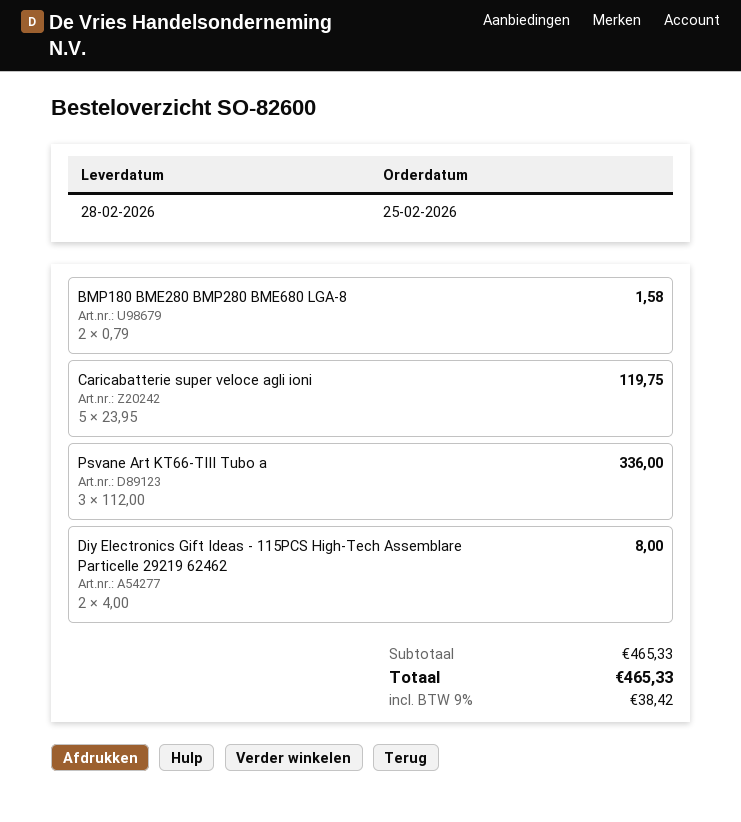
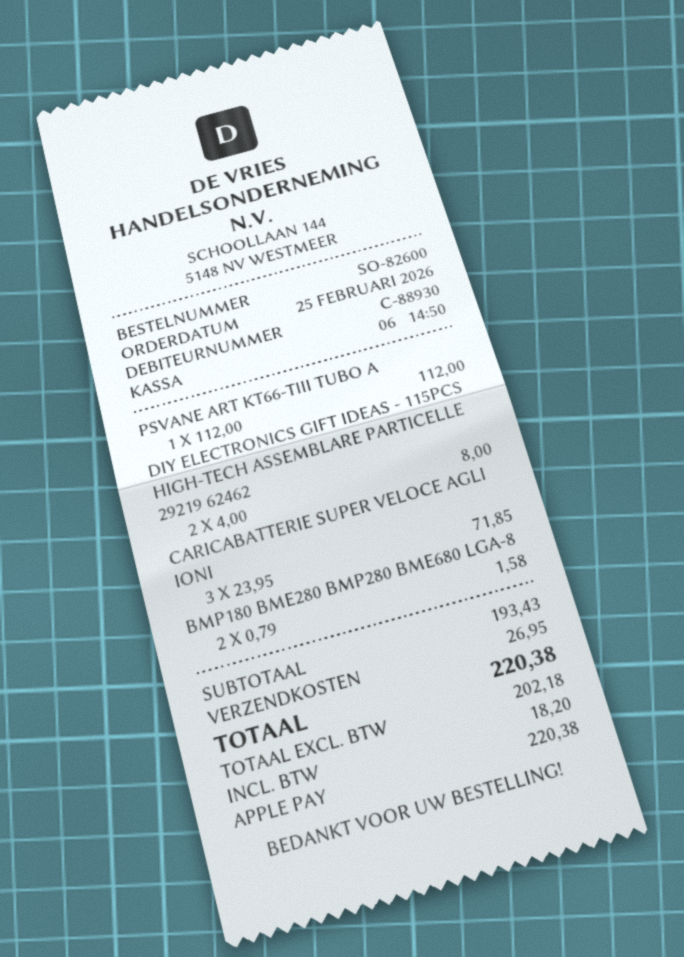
Caricabatterie super veloce agli ioni: 5 x 23.95 = 119.75 -> 3 x 23.95 = 71.85
Psvane Art KT66-TIII Tubo a: 3 x 112.00 = 336.00 -> 1 x 112.00 = 112.00
subtotal: 465.33 -> 193.43
shipping: none -> 26.95
tax: 38.42 -> 18.20
total: 465.33 -> 220.38

